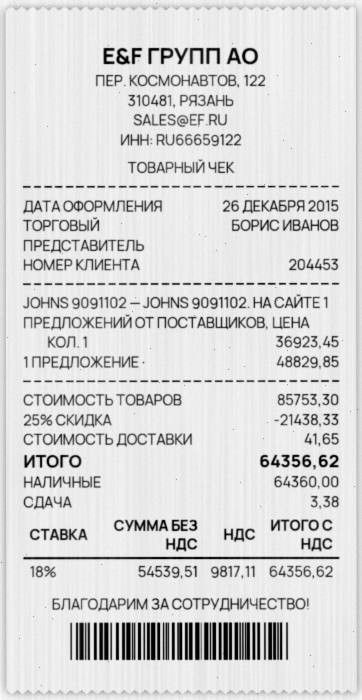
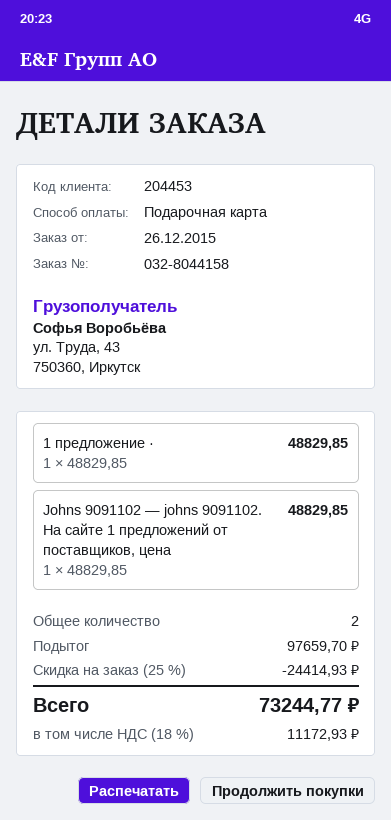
payment method: cash -> gift card
JOHNS 9091102 — JOHNS 9091102. НА САЙТЕ 1 ПРЕДЛОЖЕНИЙ ОТ ПОСТАВЩИКОВ, ЦЕНА: 1 for 36923.45 -> 1 for 48829.85
subtotal: 85753.30 -> 97659.70
discount: 25% = 21438.33 -> 25% = 24414.93
shipping: 41.65 -> none
tax: 18% = 9817.11 -> 18% = 11172.93
total: 64356.62 -> 73244.77

